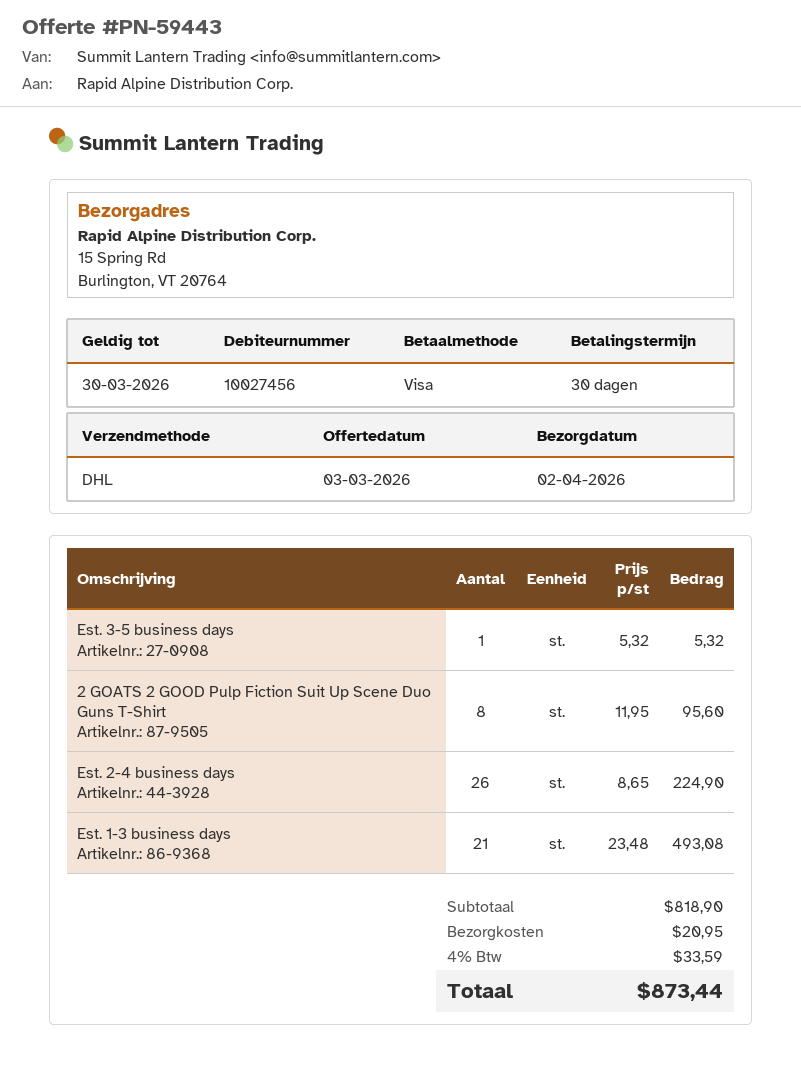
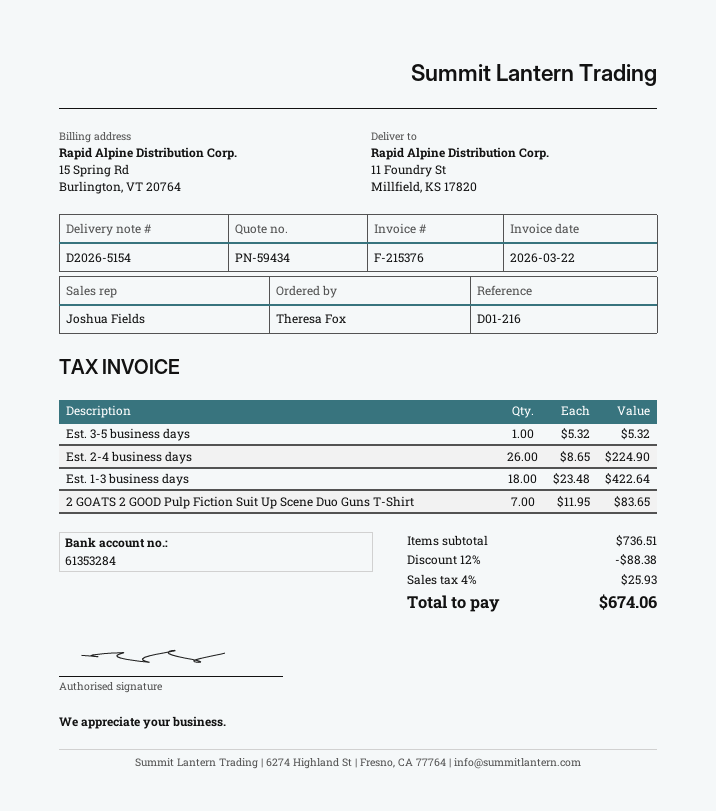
quote number: PN-59443 -> PN-59434
ship to: 15 Spring Rd, Burlington, VT 20764 -> 11 Foundry St, Millfield, KS 17820
2 GOATS 2 GOOD Pulp Fiction Suit Up Scene Duo Guns T-Shirt: 8 x 11.95 = 95.60 -> 7 x 11.95 = 83.65
Est. 1-3 business days: 21 x 23.48 = 493.08 -> 18 x 23.48 = 422.64
subtotal: 818.90 -> 736.51
discount: none -> 12% = 88.38
shipping: 20.95 -> none
tax: 4% = 33.59 -> 4% = 25.93
total: 873.44 -> 674.06

